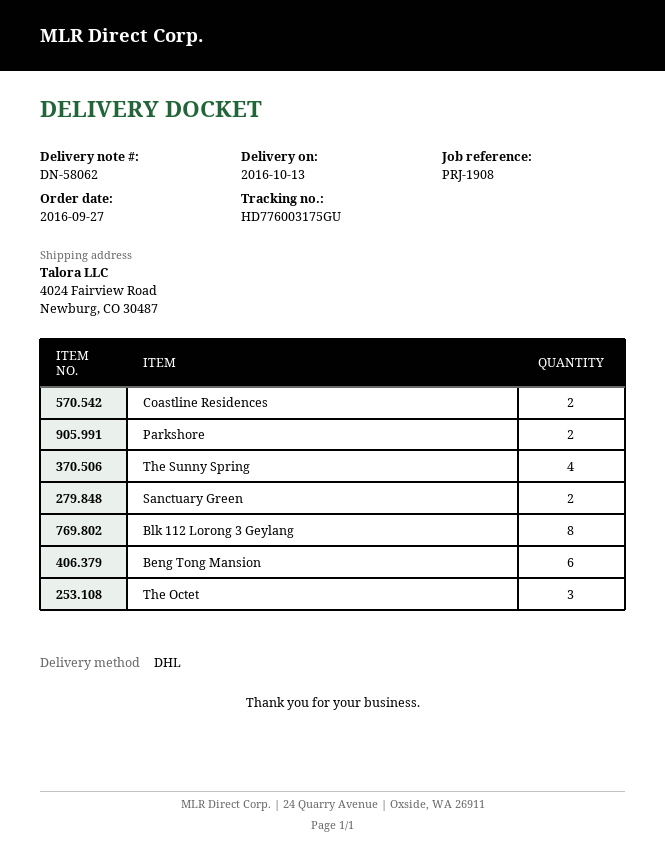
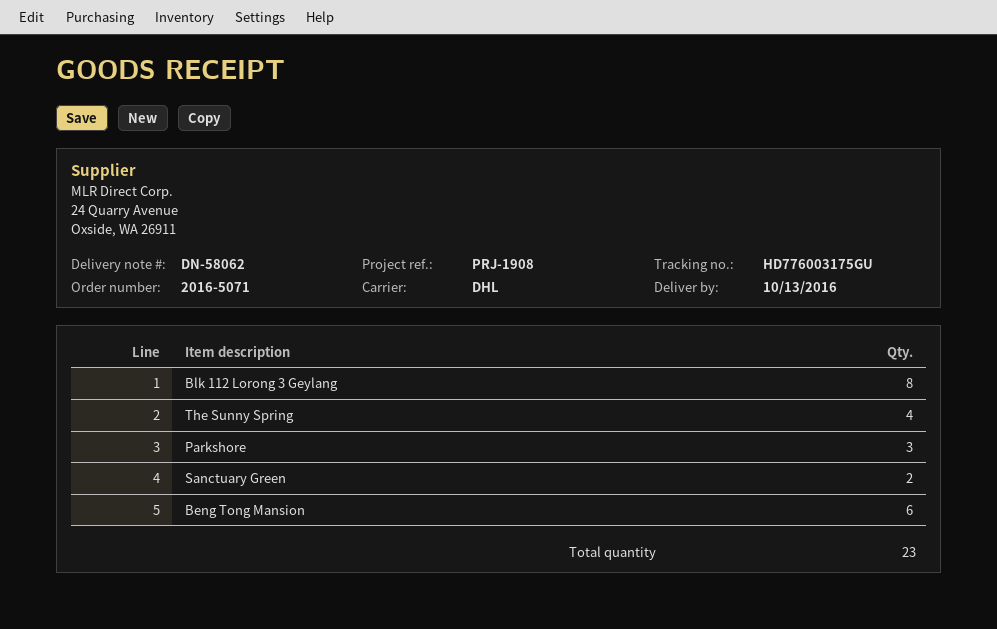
Coastline Residences: 2 -> none
Parkshore: 2 -> 3
The Octet: 3 -> none

